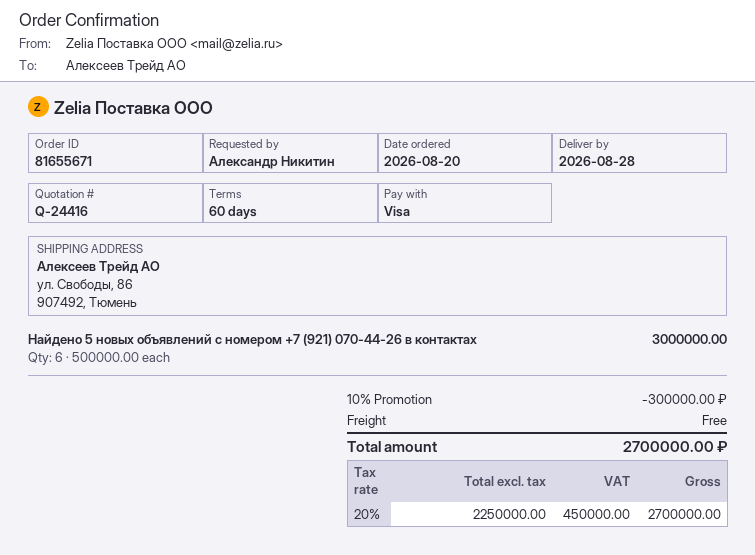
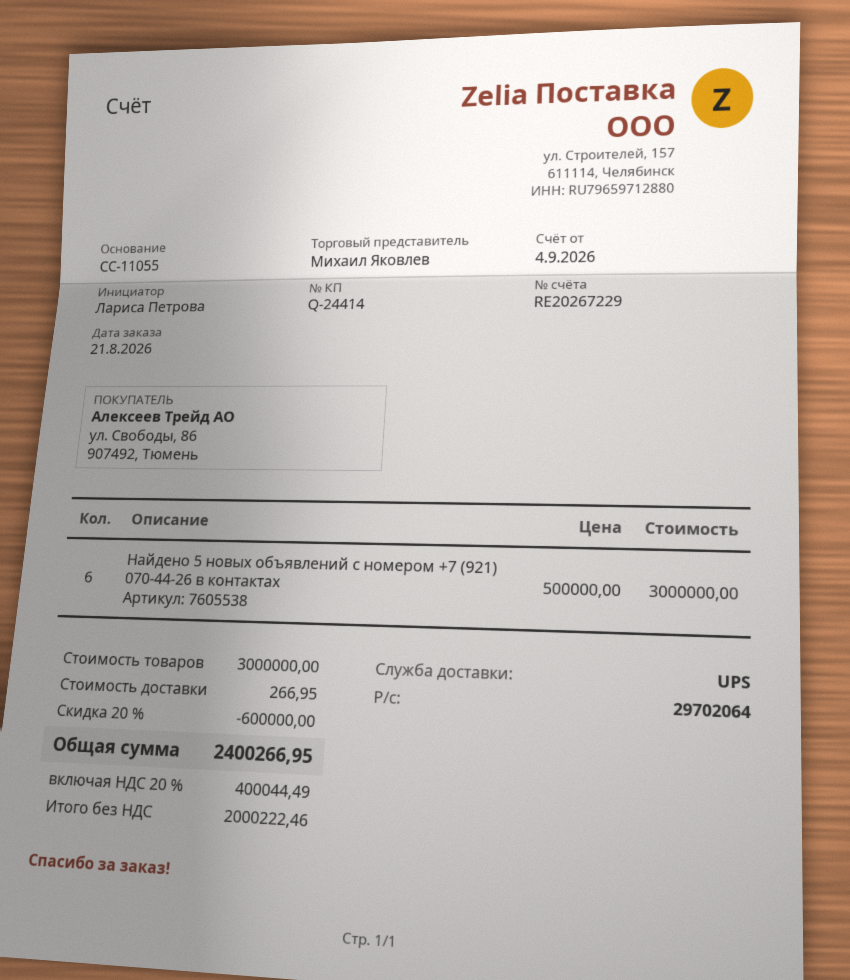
quote number: Q-24416 -> Q-24414
order date: 2026-08-20 -> 2026-08-21
ordered by: Александр Никитин -> Лариса Петрова
discount: 10% = 300000.00 -> 20% = 600000.00
shipping: 0.00 -> 266.95
net: 2250000.00 -> 2000222.46
tax: 20% = 450000.00 -> 20% = 400044.49
total: 2700000.00 -> 2400266.95

